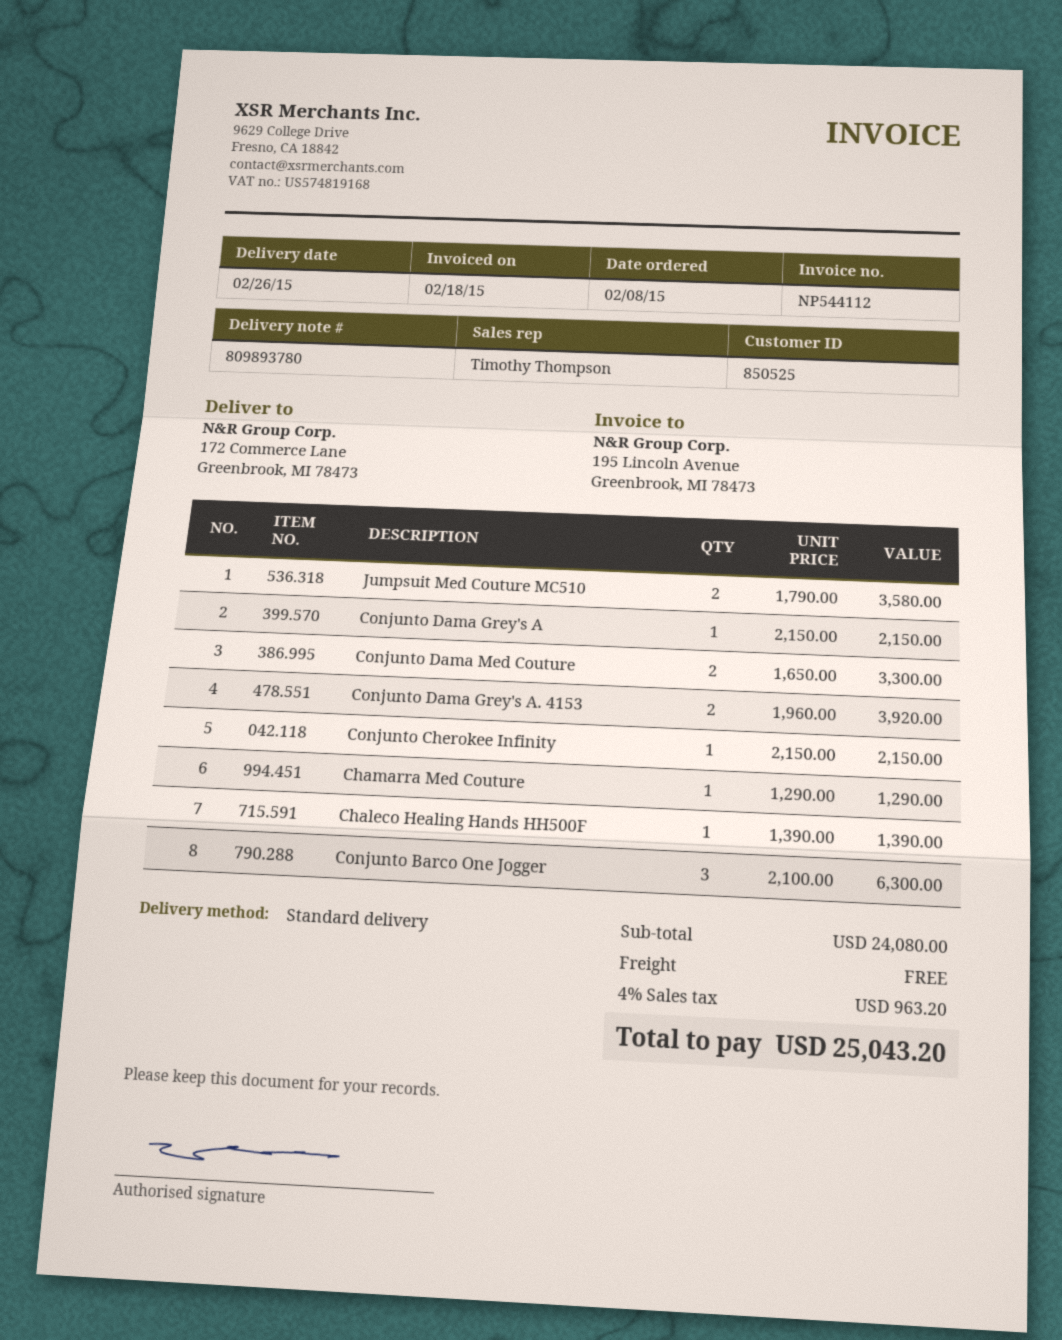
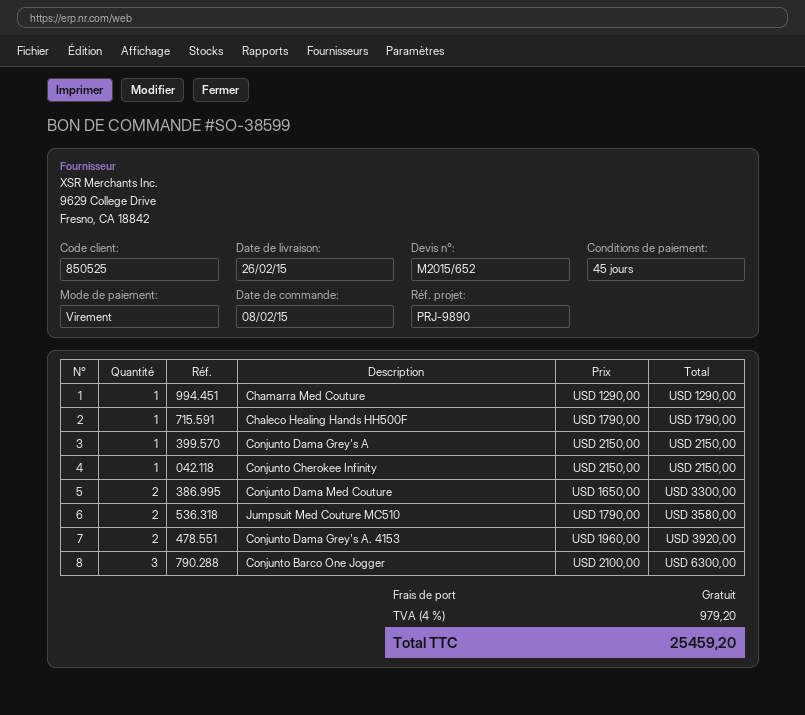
Chaleco Healing Hands HH500F: 1 x 1390.00 = 1390.00 -> 1 x 1790.00 = 1790.00
tax: 4% = 963.20 -> 4% = 979.20
total: 25043.20 -> 25459.20

